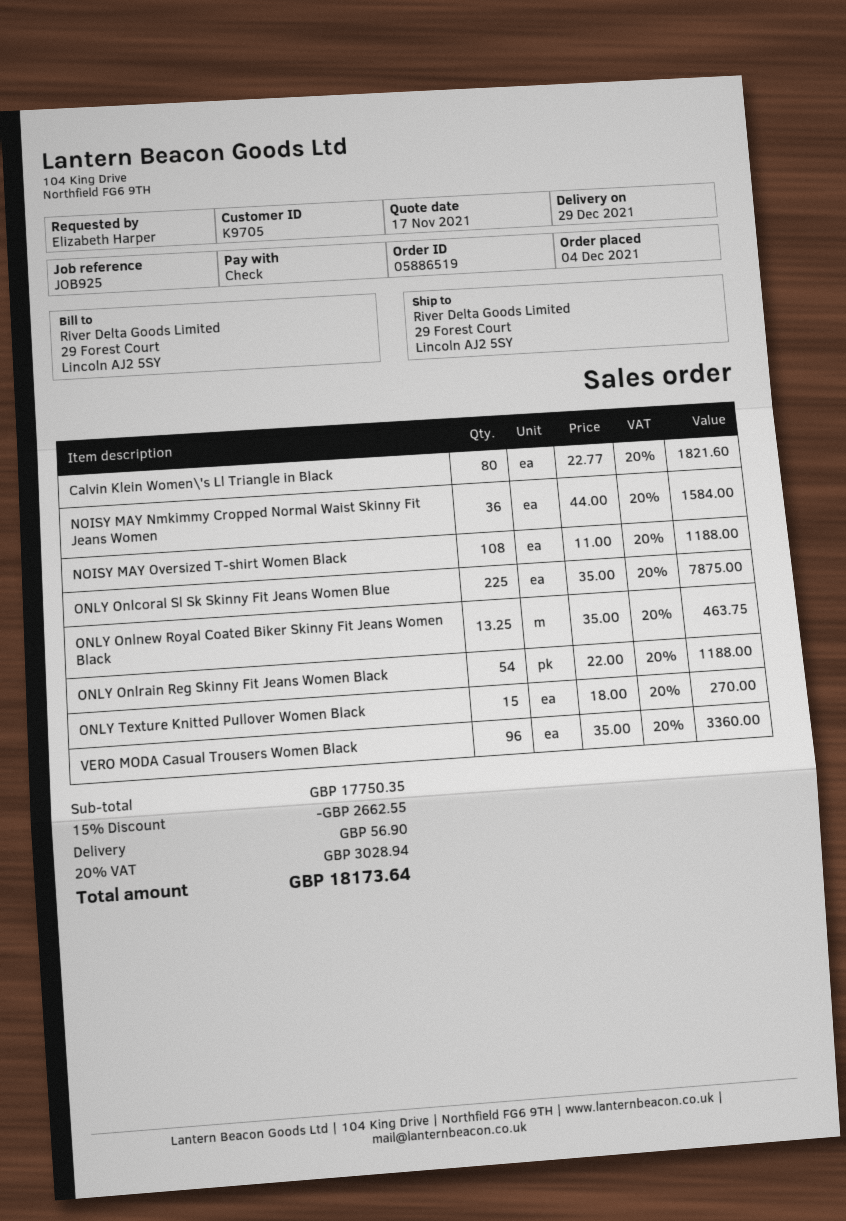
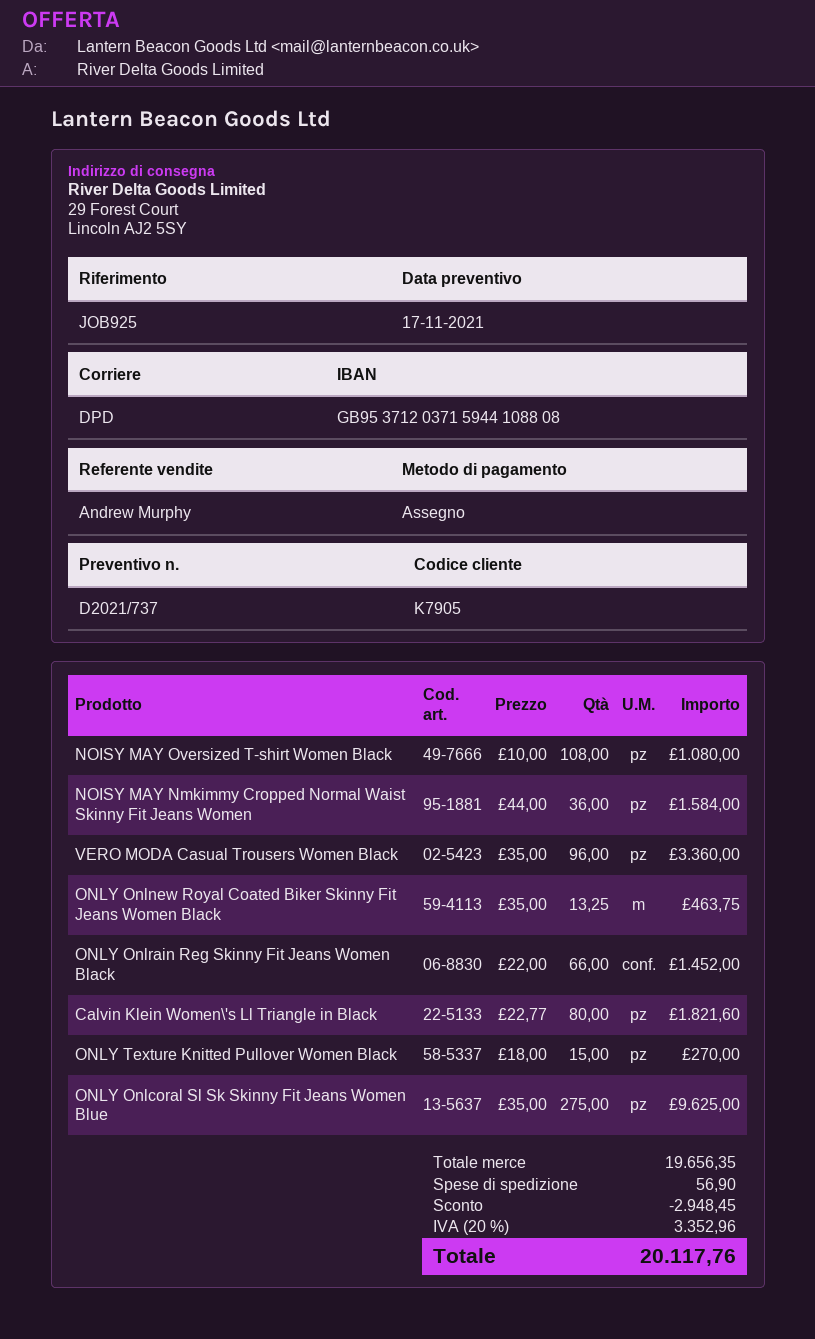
customer number: K9705 -> K7905
NOISY MAY Oversized T-shirt Women Black: 108 x 11.00 = 1188.00 -> 108 x 10.00 = 1080.00
ONLY Onlcoral Sl Sk Skinny Fit Jeans Women Blue: 225 x 35.00 = 7875.00 -> 275 x 35.00 = 9625.00
ONLY Onlrain Reg Skinny Fit Jeans Women Black: 54 x 22.00 = 1188.00 -> 66 x 22.00 = 1452.00
subtotal: 17750.35 -> 19656.35
discount: 2662.55 -> 2948.45
tax: 20% = 3028.94 -> 20% = 3352.96
total: 18173.64 -> 20117.76

